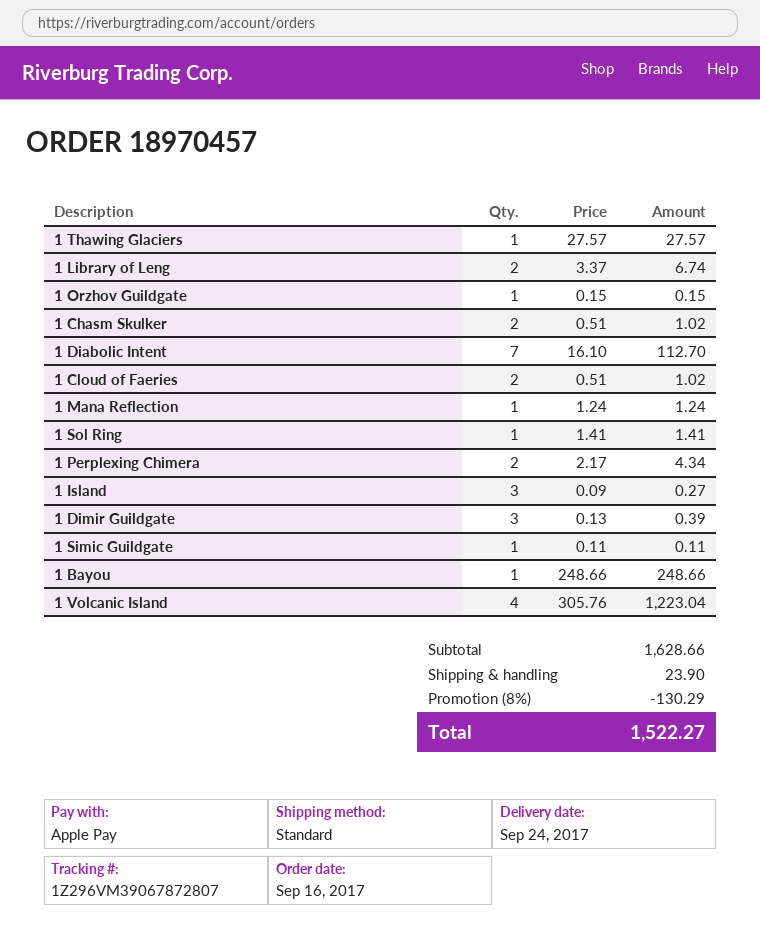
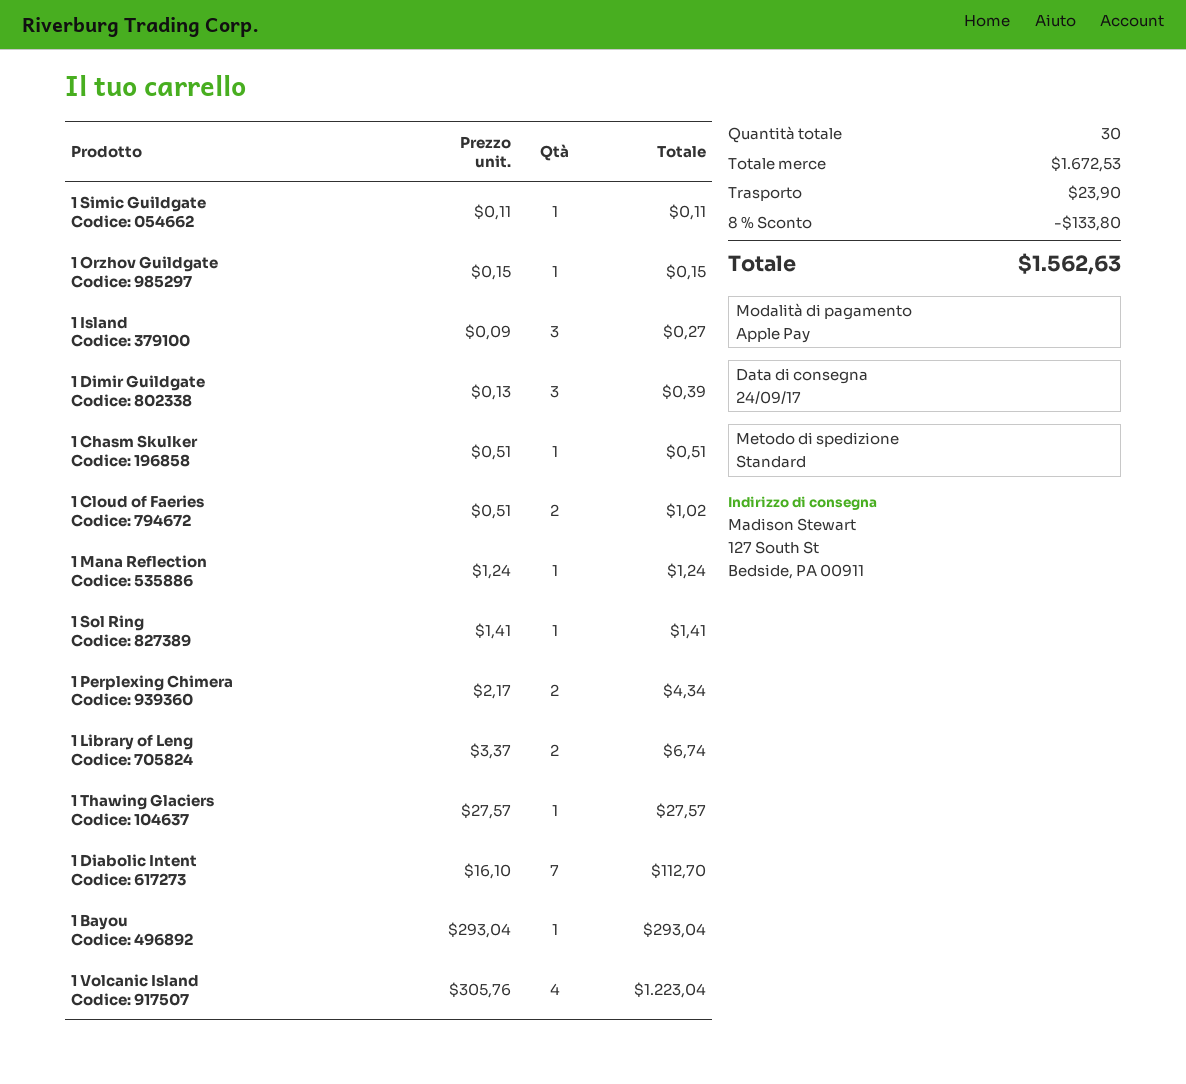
1 Chasm Skulker: 2 x 0.51 = 1.02 -> 1 x 0.51 = 0.51
1 Bayou: 1 x 248.66 = 248.66 -> 1 x 293.04 = 293.04
subtotal: 1628.66 -> 1672.53
discount: 8% = 130.29 -> 8% = 133.80
total: 1522.27 -> 1562.63

